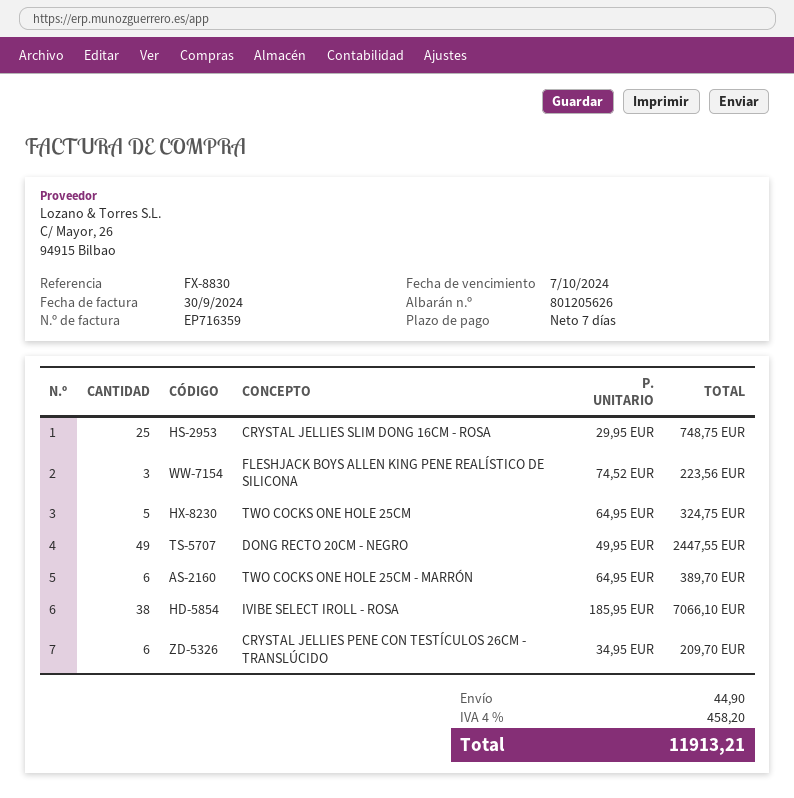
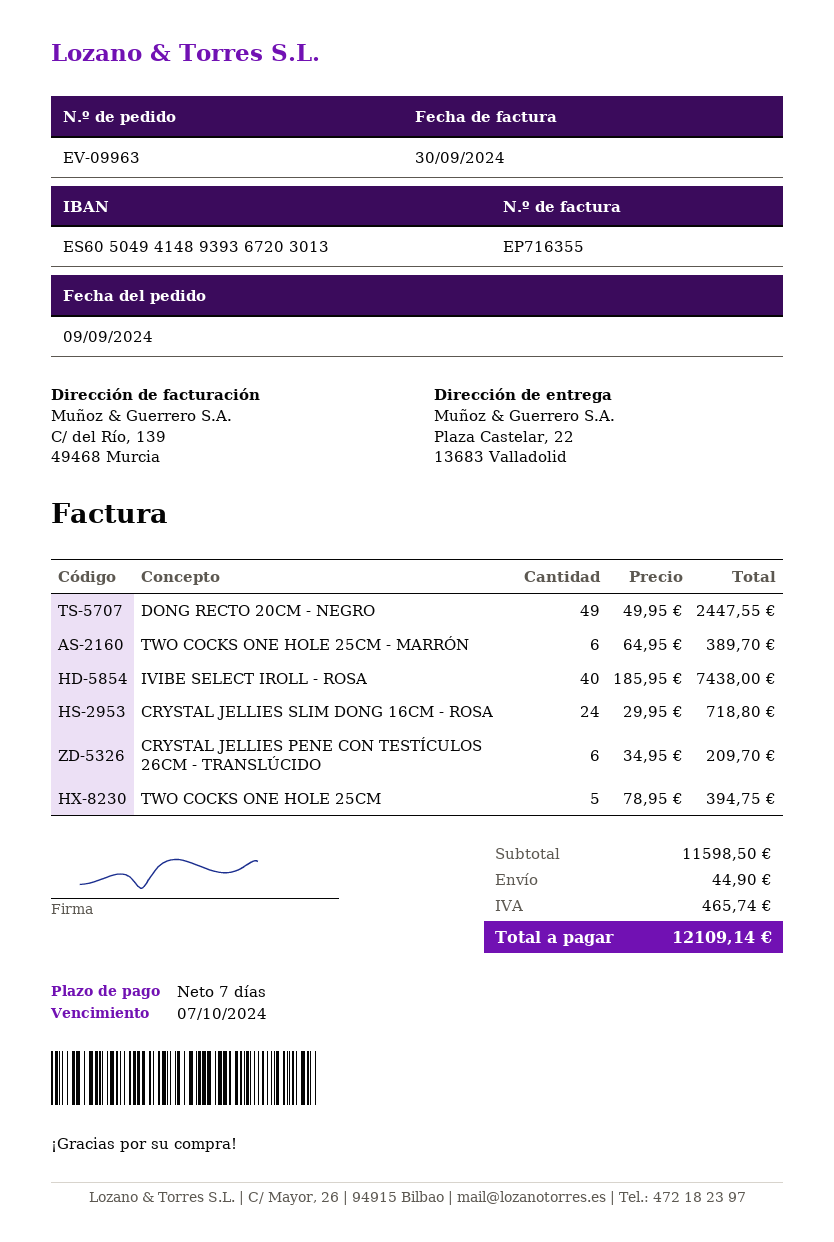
invoice number: EP716359 -> EP716355
CRYSTAL JELLIES SLIM DONG 16CM - ROSA: 25 x 29.95 = 748.75 -> 24 x 29.95 = 718.80
FLESHJACK BOYS ALLEN KING PENE REALÍSTICO DE SILICONA: 3 x 74.52 = 223.56 -> none
TWO COCKS ONE HOLE 25CM: 5 x 64.95 = 324.75 -> 5 x 78.95 = 394.75
IVIBE SELECT IROLL - ROSA: 38 x 185.95 = 7066.10 -> 40 x 185.95 = 7438.00
tax: 458.20 -> 465.74
total: 11913.21 -> 12109.14

